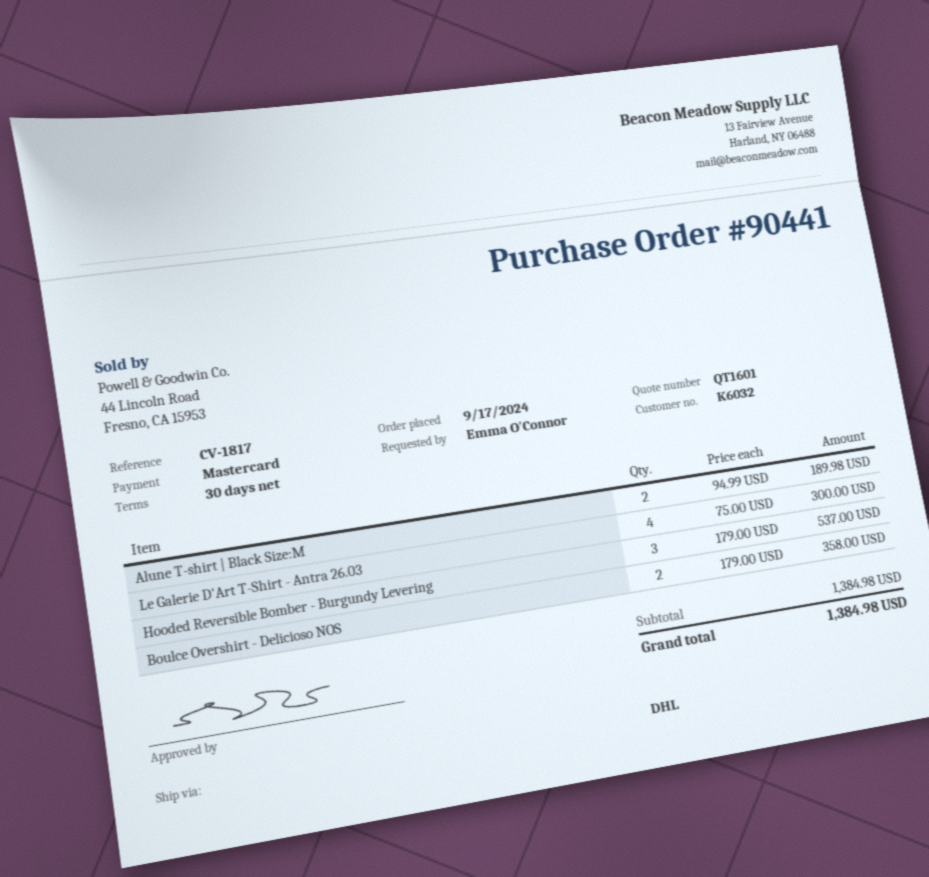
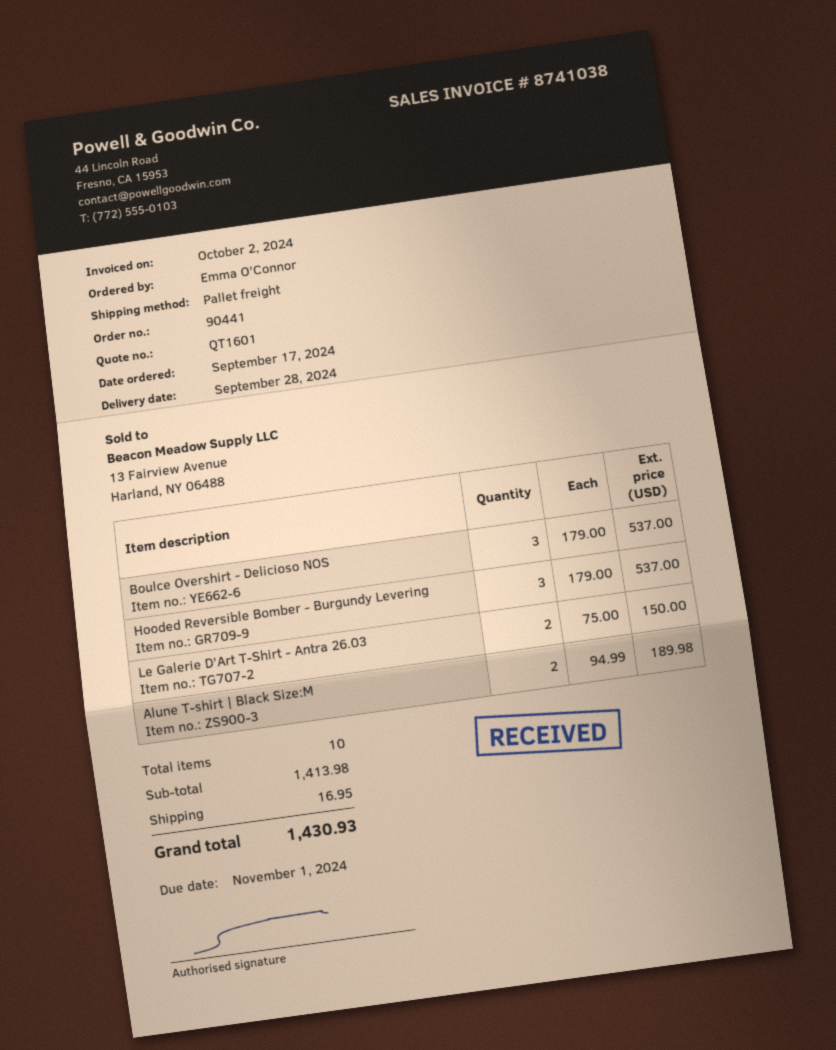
shipping method: DHL -> pallet freight
Le Galerie D'Art T-Shirt - Antra 26.03: 4 x 75.00 = 300.00 -> 2 x 75.00 = 150.00
Boulce Overshirt - Delicioso NOS: 2 x 179.00 = 358.00 -> 3 x 179.00 = 537.00
subtotal: 1384.98 -> 1413.98
shipping: none -> 16.95
total: 1384.98 -> 1430.93

